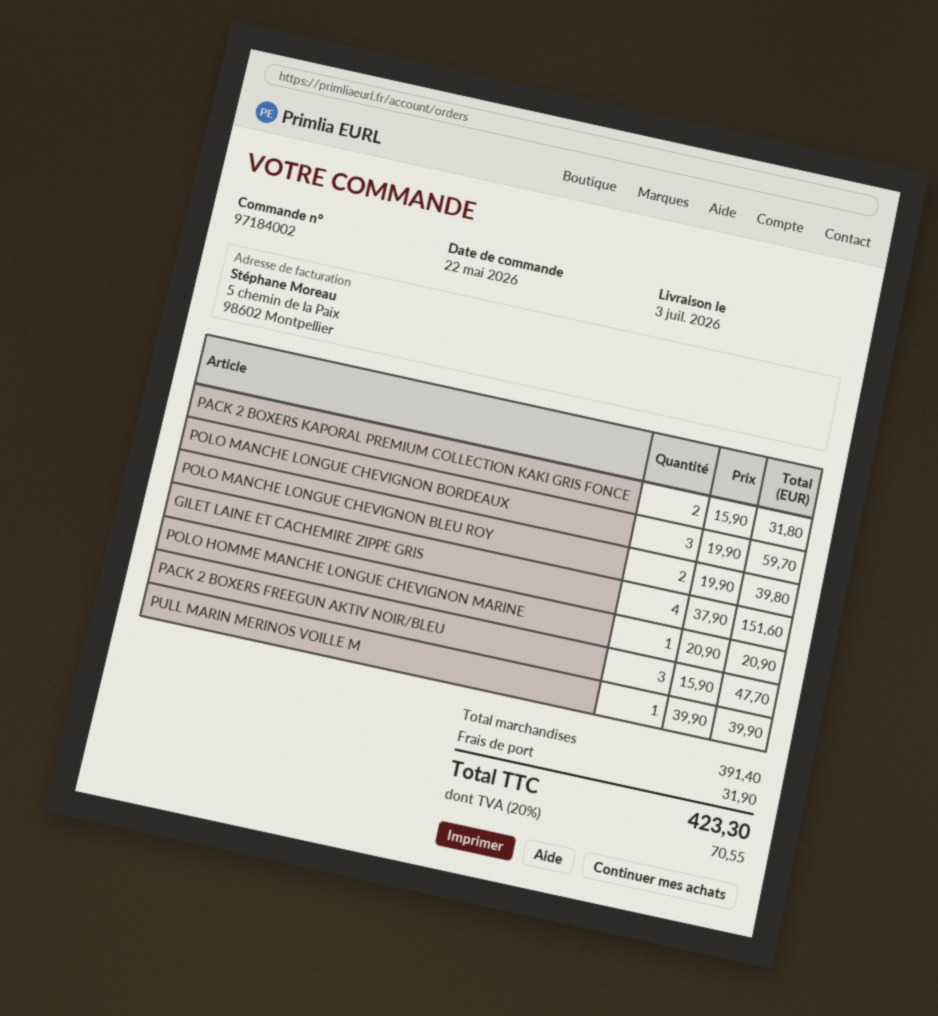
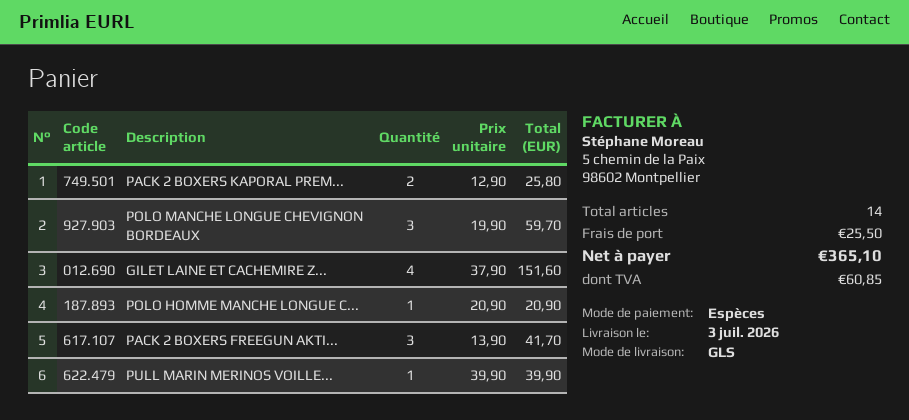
PACK 2 BOXERS KAPORAL PREMIUM COLLECTION KAKI GRIS FONCE: 2 x 15.90 = 31.80 -> 2 x 12.90 = 25.80
POLO MANCHE LONGUE CHEVIGNON BLEU ROY: 2 x 19.90 = 39.80 -> none
PACK 2 BOXERS FREEGUN AKTIV NOIR/BLEU: 3 x 15.90 = 47.70 -> 3 x 13.90 = 41.70
shipping: 31.90 -> 25.50
tax: 70.55 -> 60.85
total: 423.30 -> 365.10

